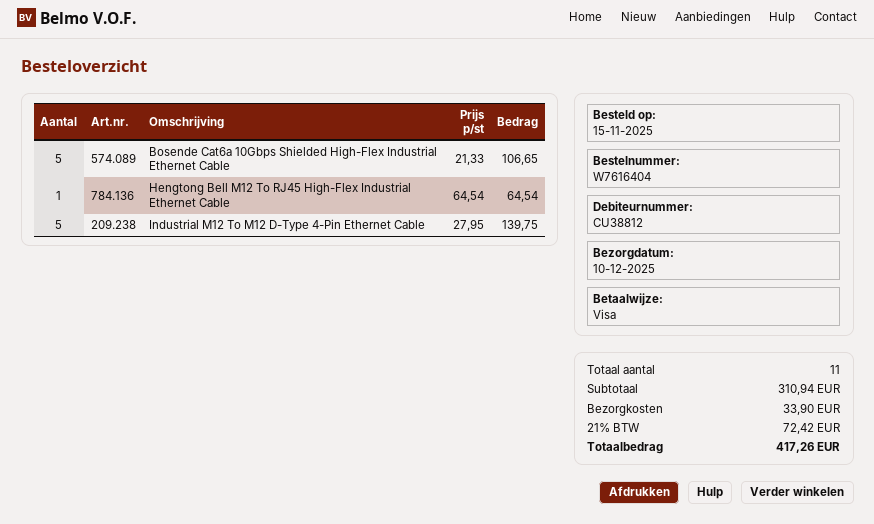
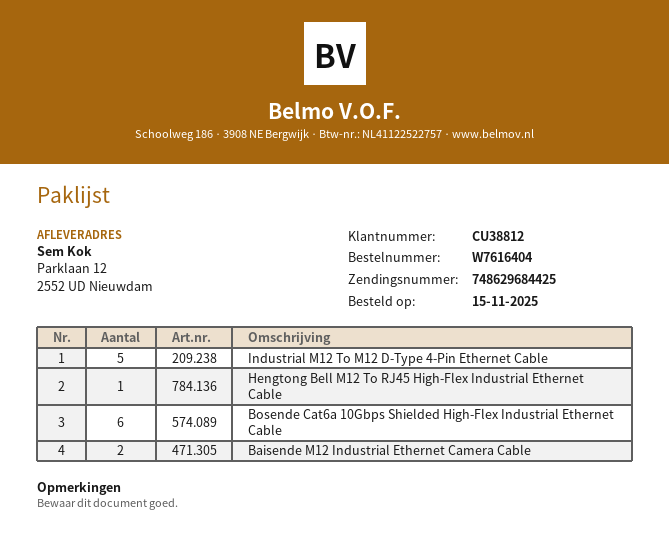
Bosende Cat6a 10Gbps Shielded High-Flex Industrial Ethernet Cable: 5 -> 6
Baisende M12 Industrial Ethernet Camera Cable: none -> 2

